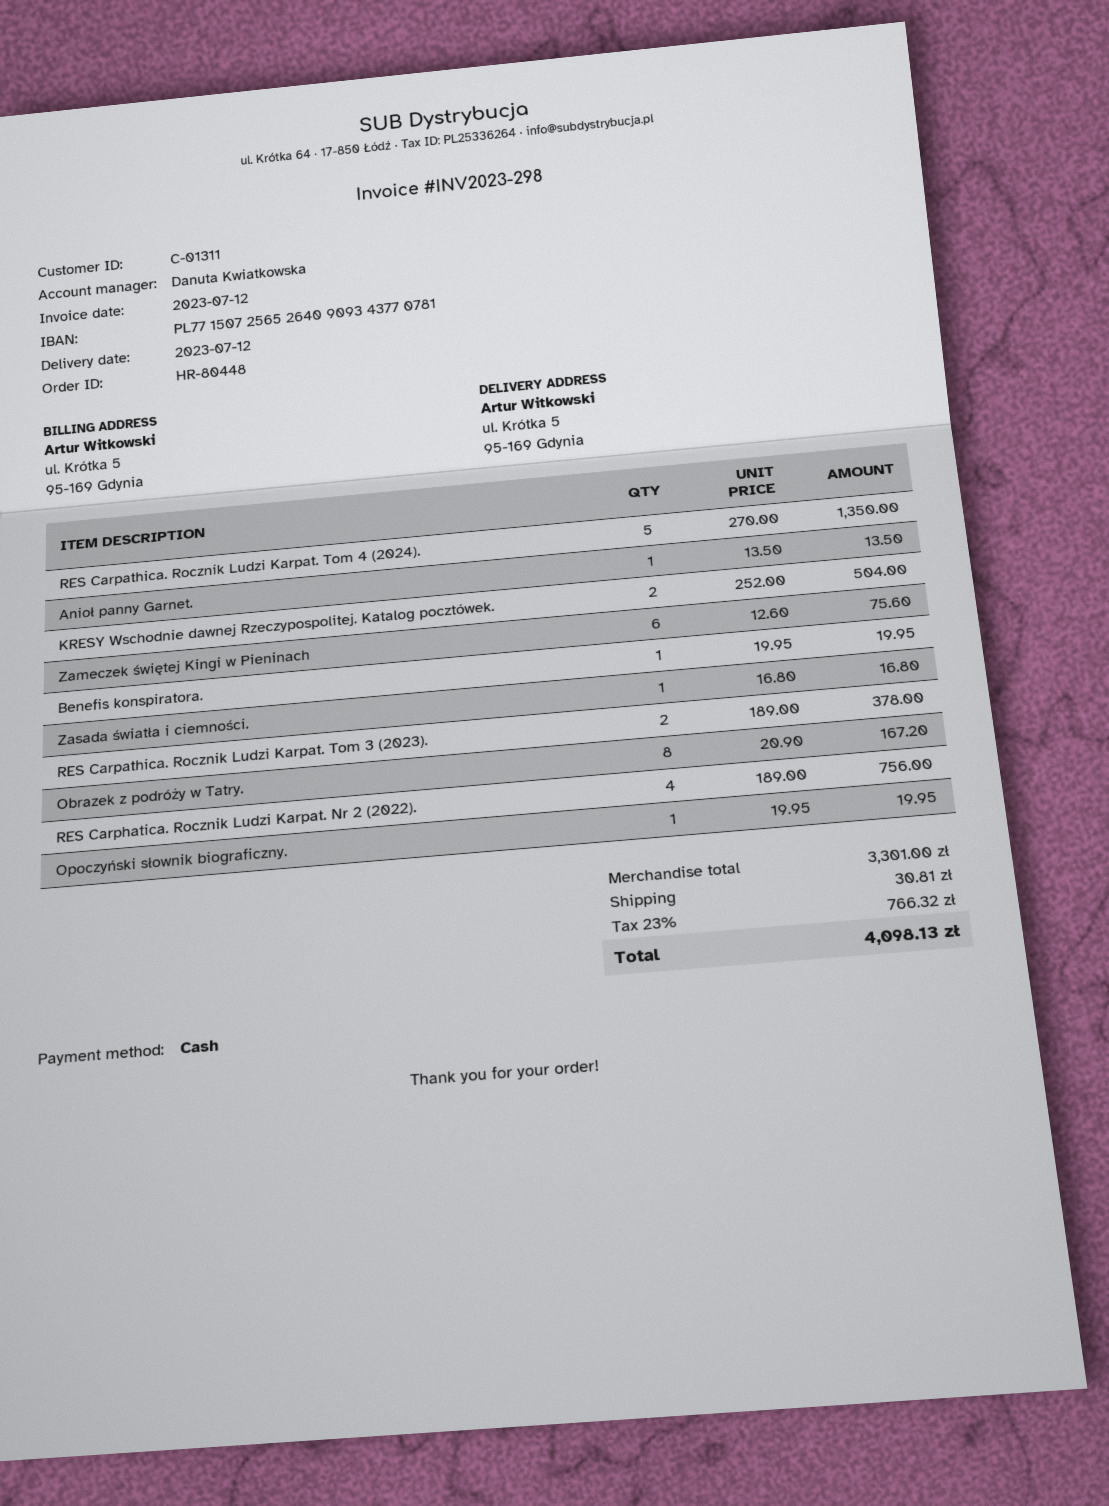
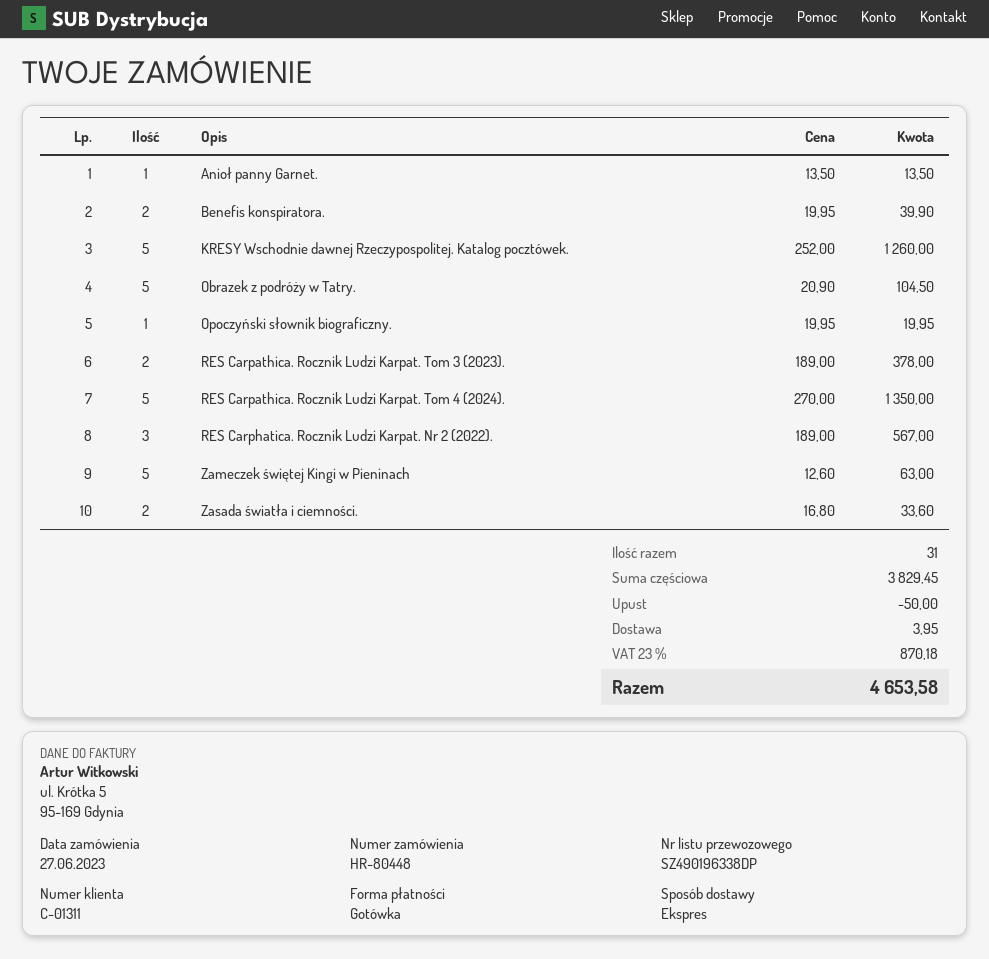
KRESY Wschodnie dawnej Rzeczypospolitej. Katalog pocztówek.: 2 x 252.00 = 504.00 -> 5 x 252.00 = 1260.00
Zameczek świętej Kingi w Pieninach: 6 x 12.60 = 75.60 -> 5 x 12.60 = 63.00
Benefis konspiratora.: 1 x 19.95 = 19.95 -> 2 x 19.95 = 39.90
Zasada światła i ciemności.: 1 x 16.80 = 16.80 -> 2 x 16.80 = 33.60
Obrazek z podróży w Tatry.: 8 x 20.90 = 167.20 -> 5 x 20.90 = 104.50
RES Carphatica. Rocznik Ludzi Karpat. Nr 2 (2022).: 4 x 189.00 = 756.00 -> 3 x 189.00 = 567.00
subtotal: 3301.00 -> 3829.45
discount: none -> 50.00
shipping: 30.81 -> 3.95
tax: 23% = 766.32 -> 23% = 870.18
total: 4098.13 -> 4653.58

